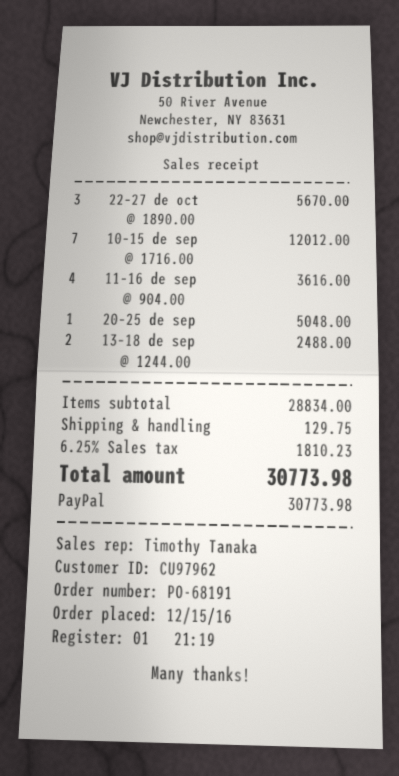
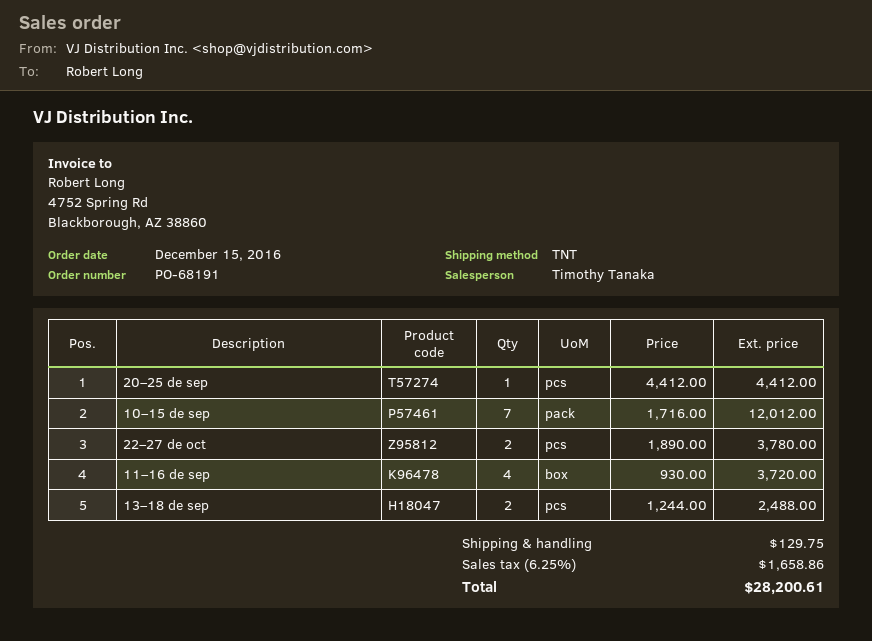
22–27 de oct: 3 x 1890.00 = 5670.00 -> 2 x 1890.00 = 3780.00
11–16 de sep: 4 x 904.00 = 3616.00 -> 4 x 930.00 = 3720.00
20–25 de sep: 1 x 5048.00 = 5048.00 -> 1 x 4412.00 = 4412.00
tax: 6.25% = 1810.23 -> 6.25% = 1658.86
total: 30773.98 -> 28200.61

